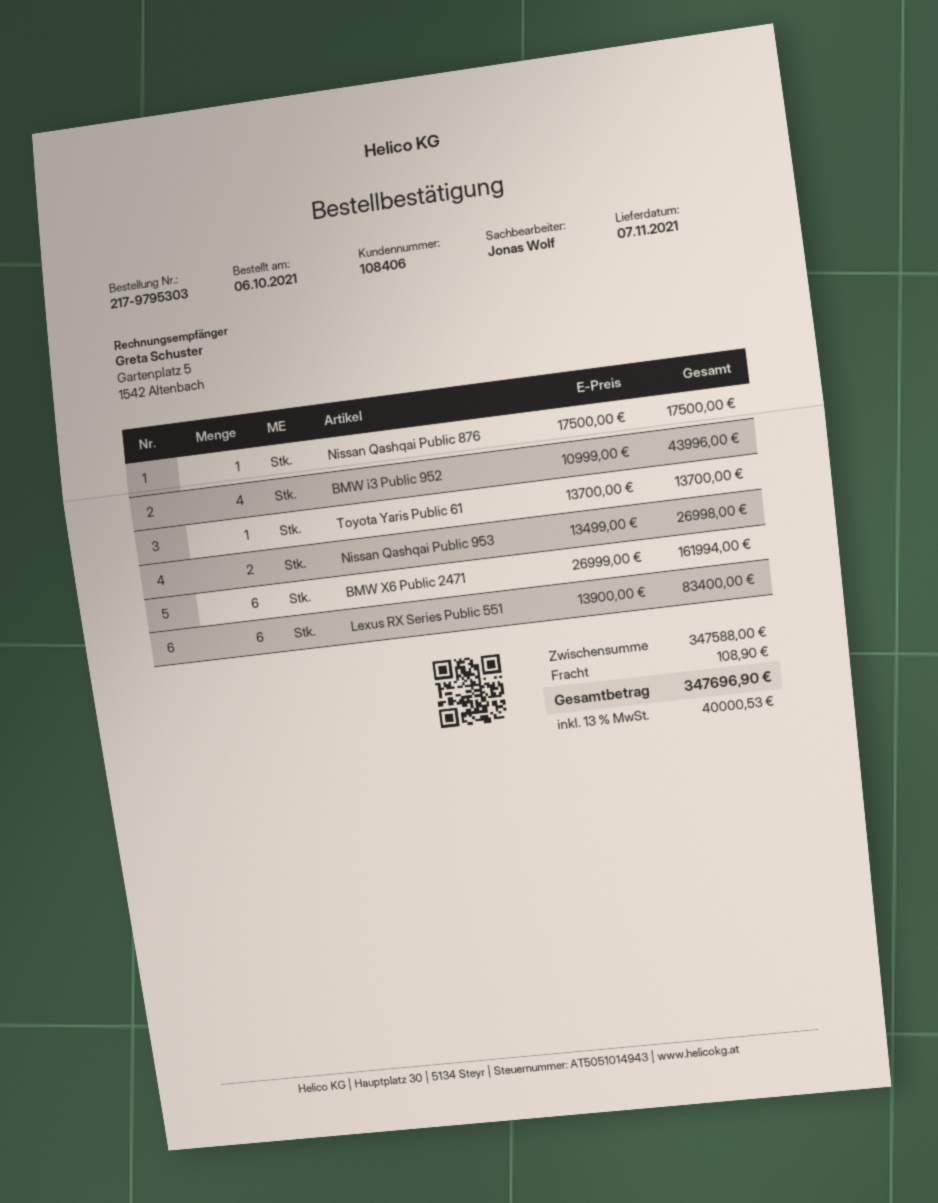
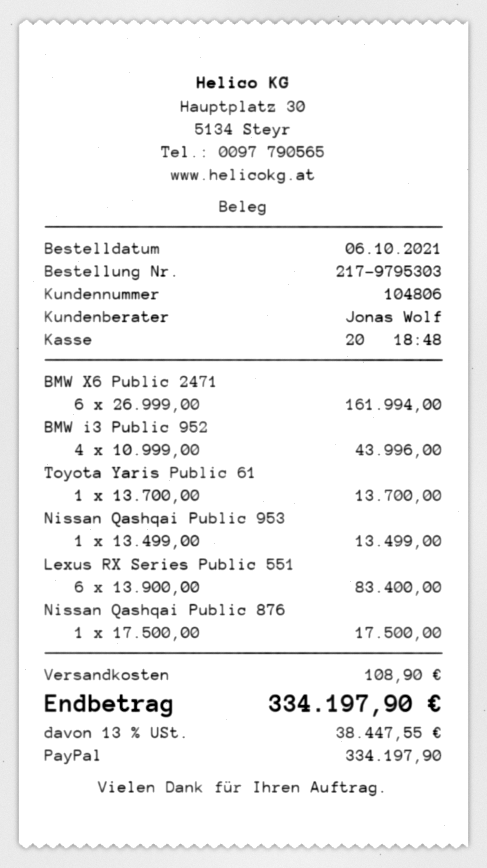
customer number: 108406 -> 104806
Nissan Qashqai Public 953: 2 x 13499.00 = 26998.00 -> 1 x 13499.00 = 13499.00
tax: 13% = 40000.53 -> 13% = 38447.55
total: 347696.90 -> 334197.90

